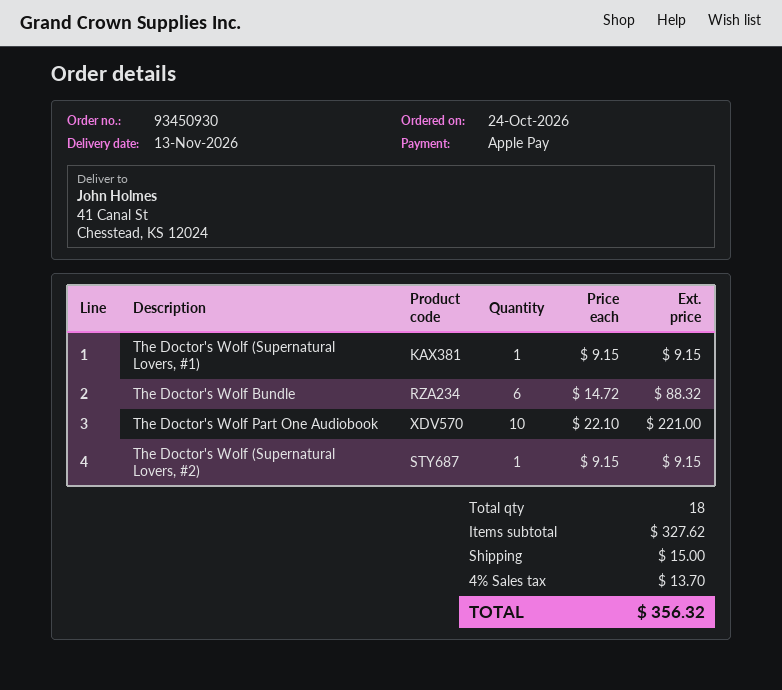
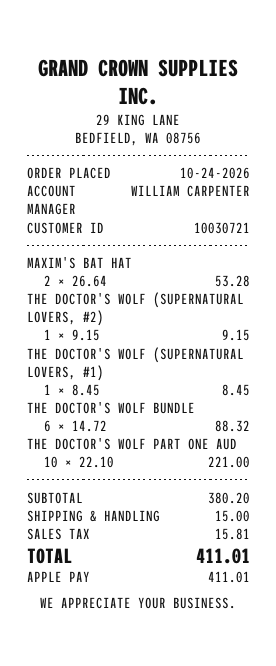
The Doctor's Wolf (Supernatural Lovers, #1): 1 x 9.15 = 9.15 -> 1 x 8.45 = 8.45
MAXIM'S BAT HAT: none -> 2 x 26.64 = 53.28
subtotal: 327.62 -> 380.20
tax: 13.70 -> 15.81
total: 356.32 -> 411.01

